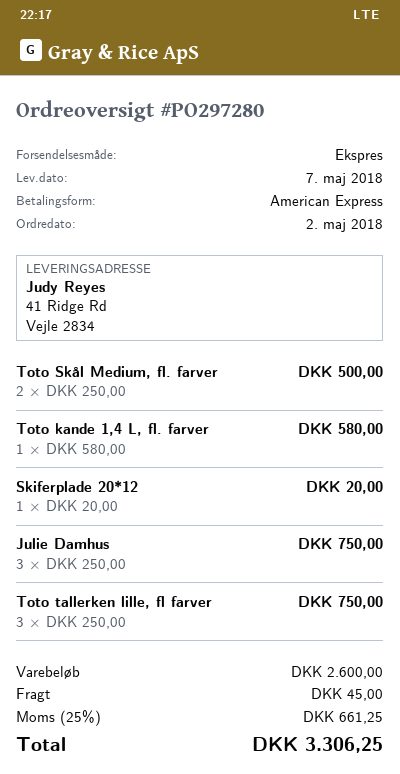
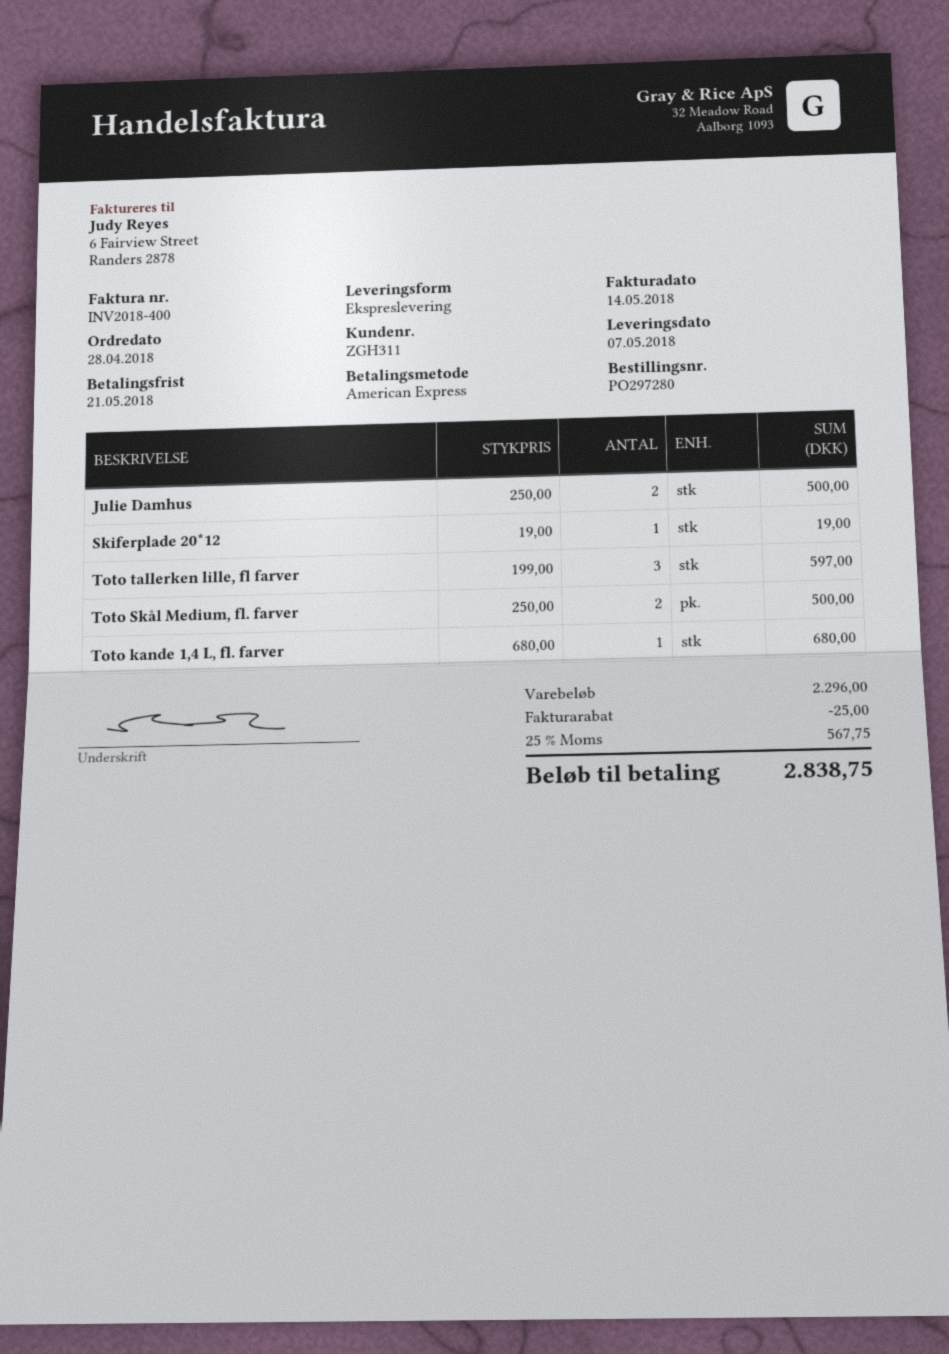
order date: 2018-05-02 -> 2018-04-28
Toto kande 1,4 L, fl. farver: 1 x 580.00 = 580.00 -> 1 x 680.00 = 680.00
Skiferplade 20*12: 1 x 20.00 = 20.00 -> 1 x 19.00 = 19.00
Julie Damhus: 3 x 250.00 = 750.00 -> 2 x 250.00 = 500.00
Toto tallerken lille, fl farver: 3 x 250.00 = 750.00 -> 3 x 199.00 = 597.00
subtotal: 2600.00 -> 2296.00
discount: none -> 25.00
shipping: 45.00 -> none
tax: 25% = 661.25 -> 25% = 567.75
total: 3306.25 -> 2838.75

